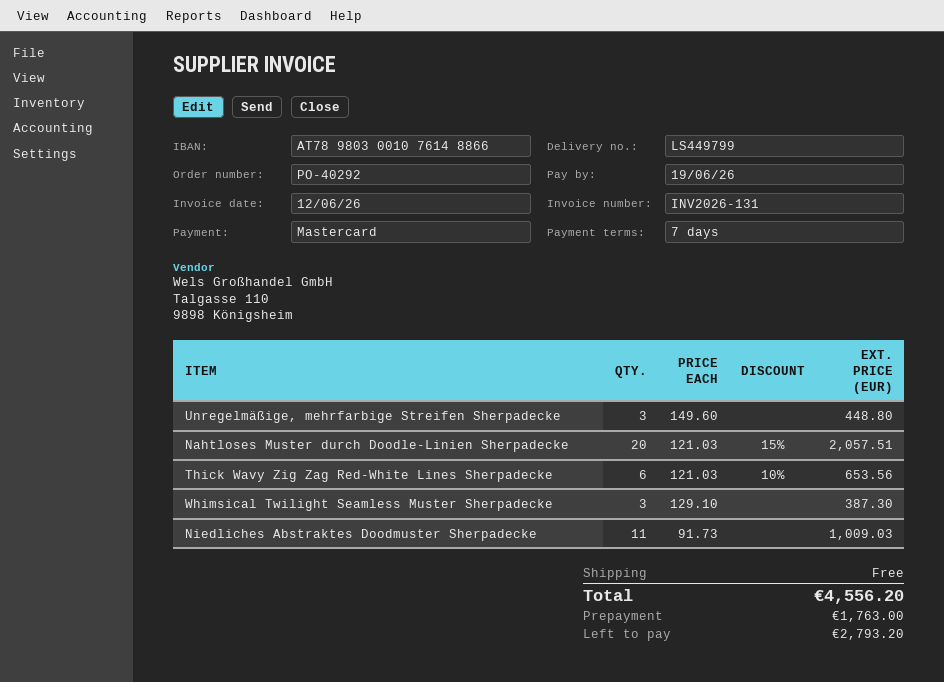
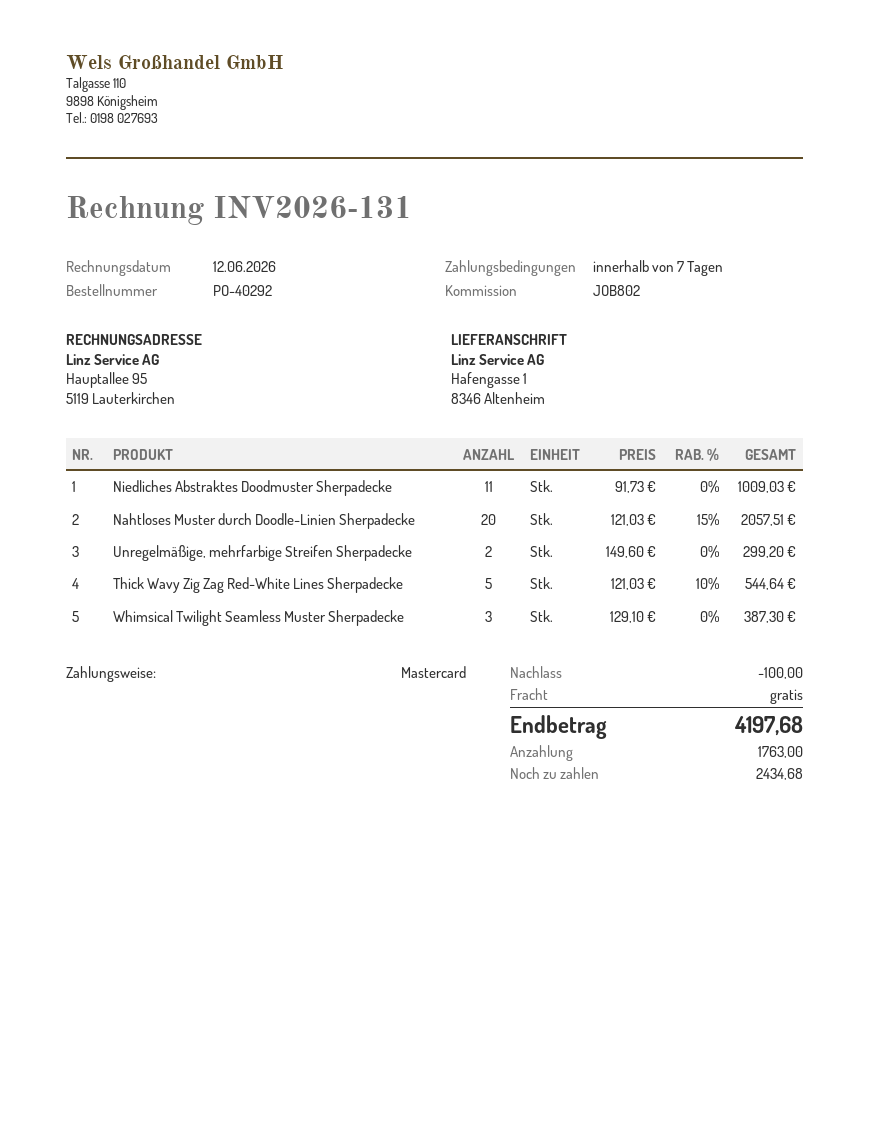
Unregelmäßige, mehrfarbige Streifen Sherpadecke: 3 x 149.60 = 448.80 -> 2 x 149.60 = 299.20
Thick Wavy Zig Zag Red-White Lines Sherpadecke: 6 x 121.03 - 10% = 653.56 -> 5 x 121.03 - 10% = 544.64
discount: none -> 100.00
total: 4556.20 -> 4197.68
balance: 2793.20 -> 2434.68

